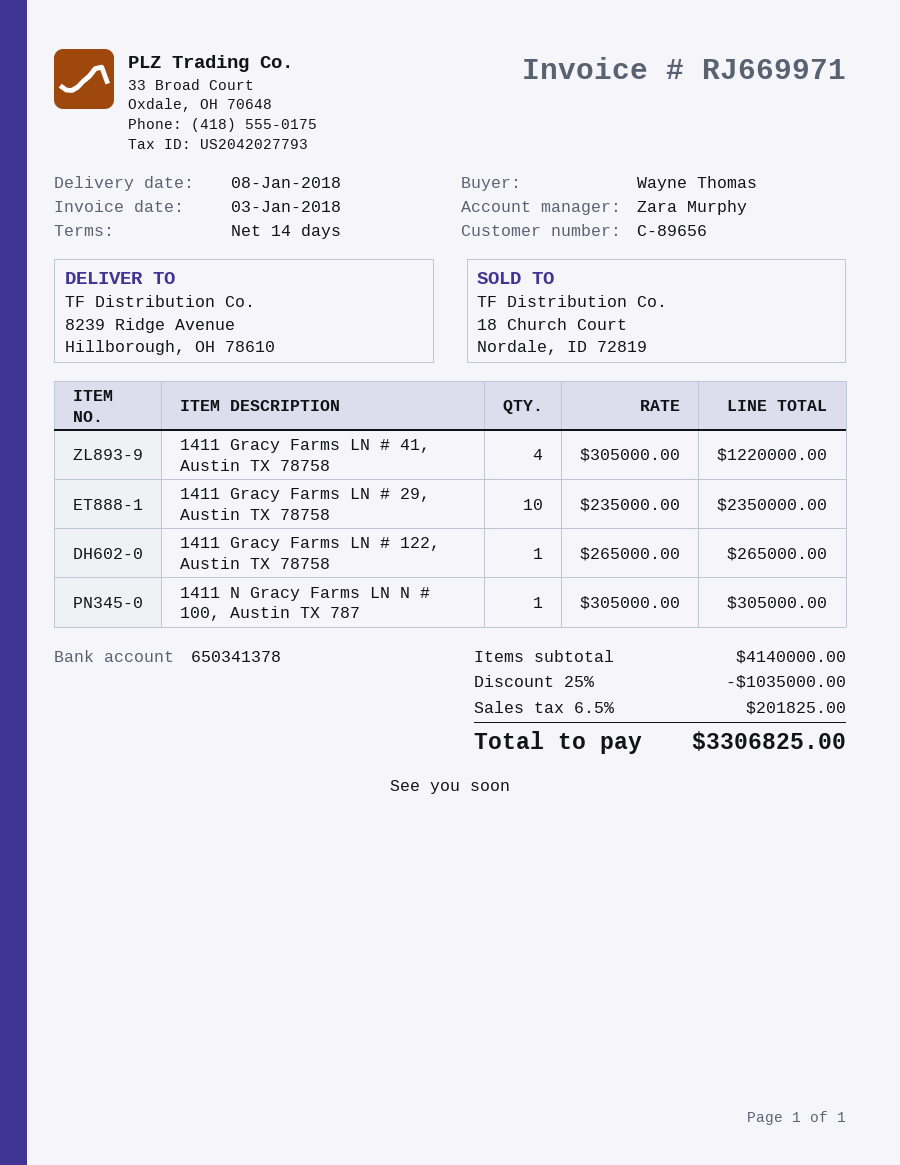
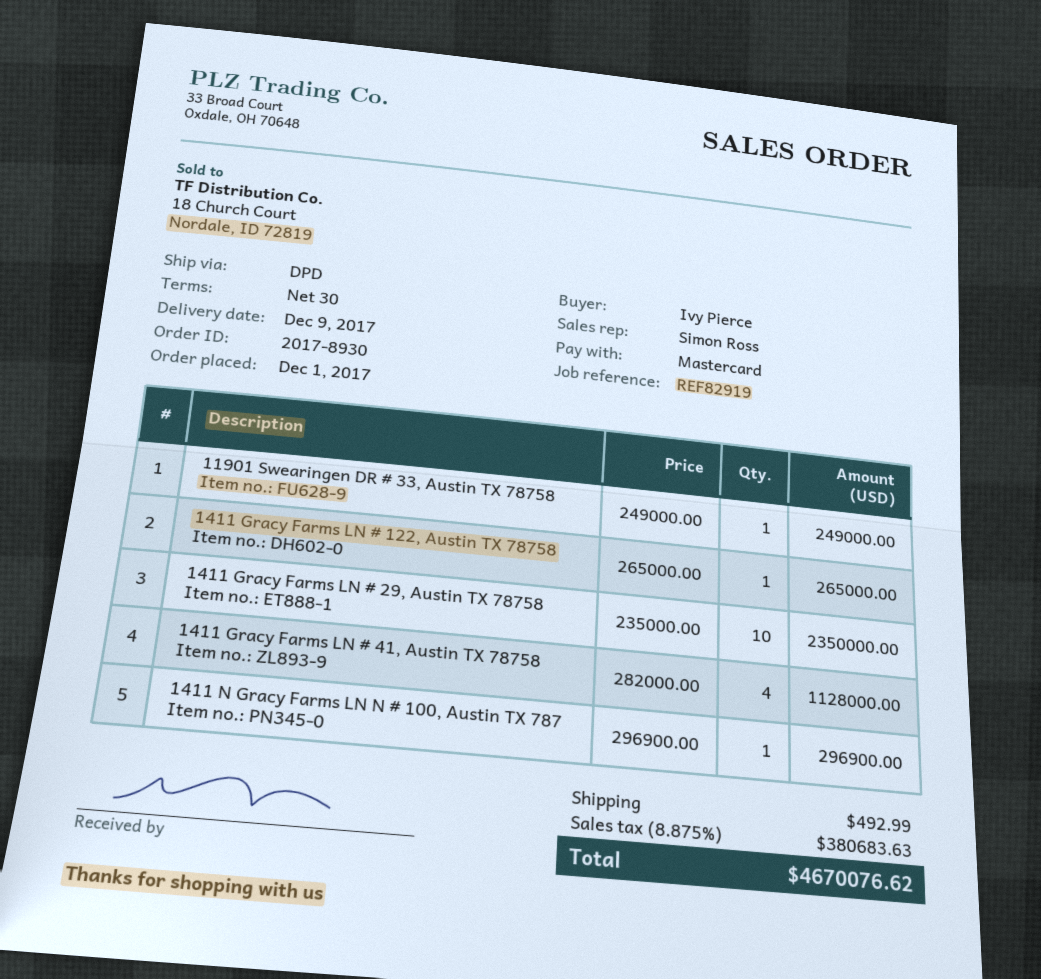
delivery date: 2018-01-08 -> 2017-12-09
payment terms: 14 days -> 30 days
ordered by: Wayne Thomas -> Ivy Pierce
sales rep: Zara Murphy -> Simon Ross
1411 Gracy Farms LN # 41, Austin TX 78758: 4 x 305000.00 = 1220000.00 -> 4 x 282000.00 = 1128000.00
1411 N Gracy Farms LN N # 100, Austin TX 787: 1 x 305000.00 = 305000.00 -> 1 x 296900.00 = 296900.00
11901 Swearingen DR # 33, Austin TX 78758: none -> 1 x 249000.00 = 249000.00
discount: 25% = 1035000.00 -> none
shipping: none -> 492.99
tax: 6.5% = 201825.00 -> 8.875% = 380683.63
total: 3306825.00 -> 4670076.62

